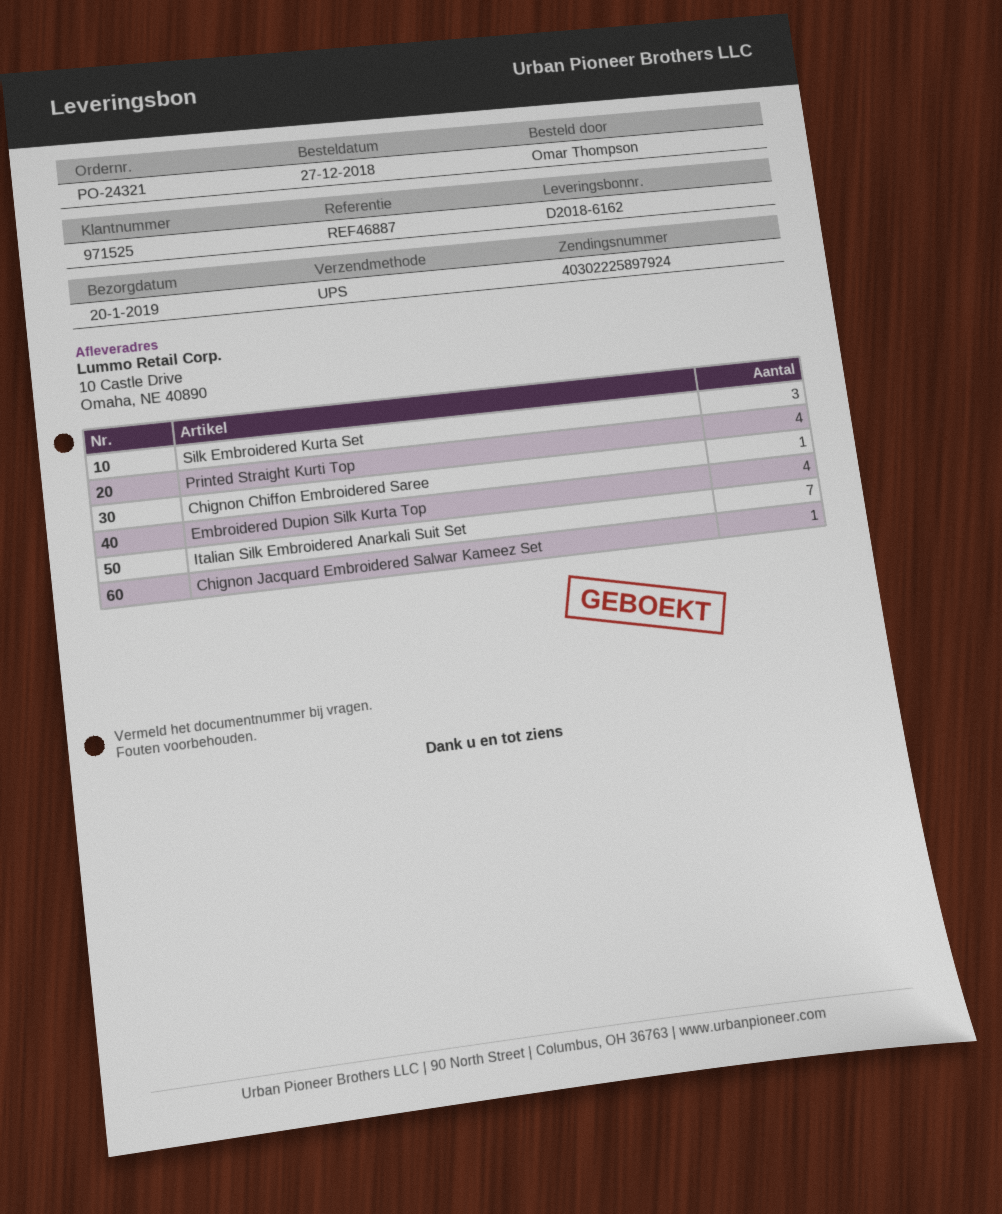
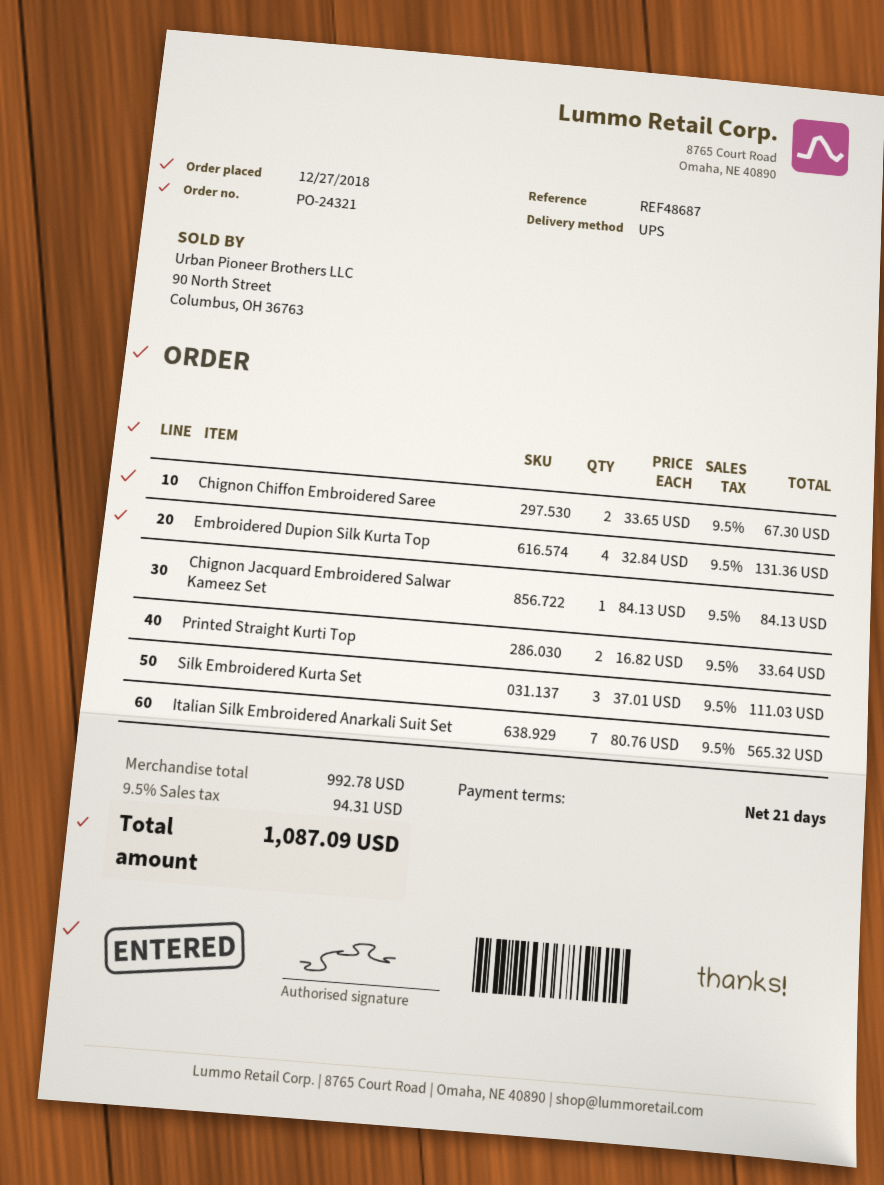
reference: REF46887 -> REF48687
Printed Straight Kurti Top: 4 -> 2
Chignon Chiffon Embroidered Saree: 1 -> 2

